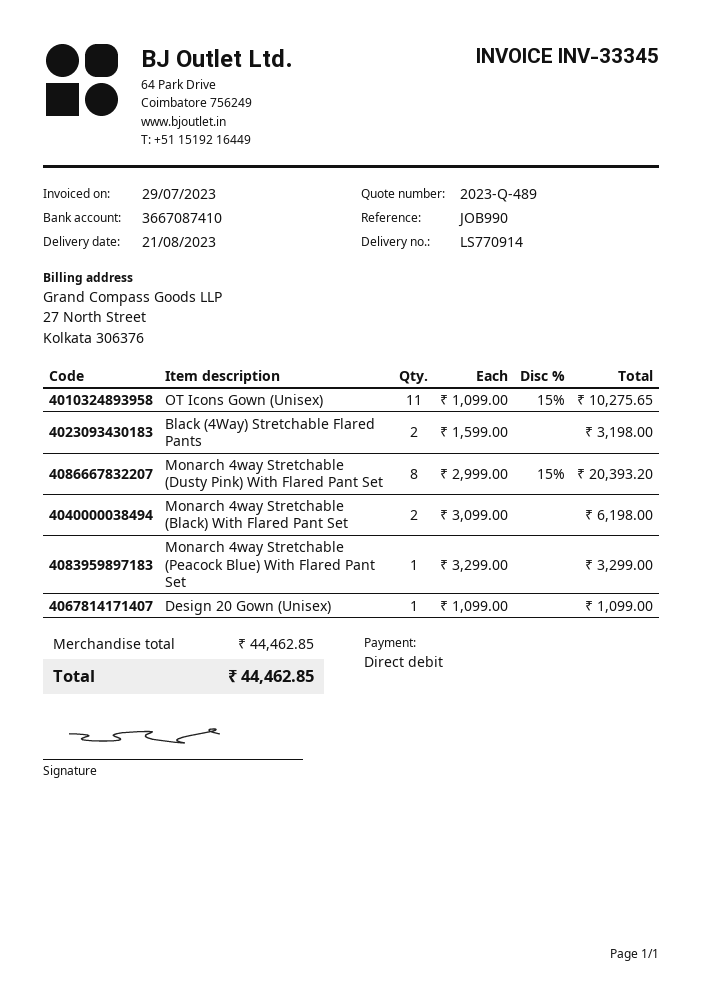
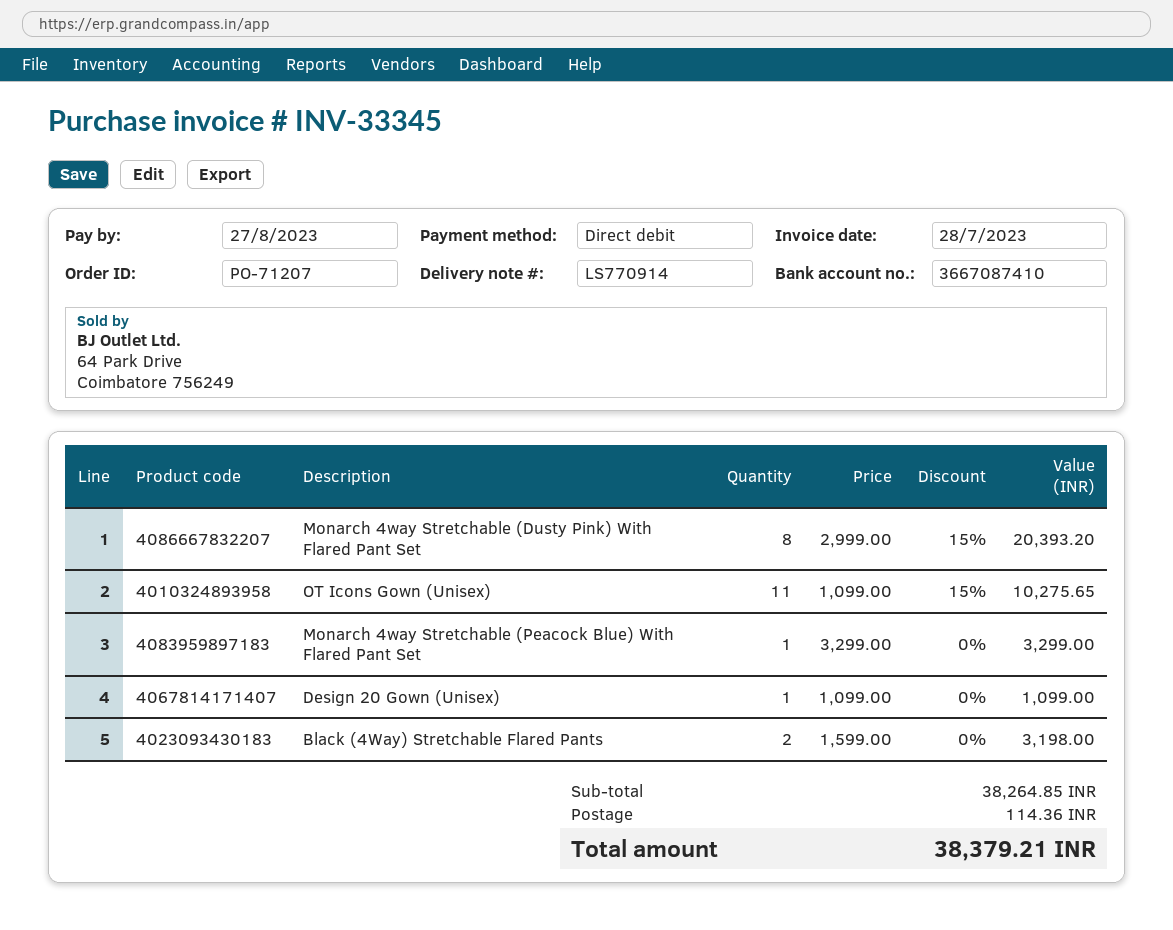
invoice date: 2023-07-29 -> 2023-07-28
Monarch 4way Stretchable (Black) With Flared Pant Set: 2 x 3099.00 = 6198.00 -> none
subtotal: 44462.85 -> 38264.85
shipping: none -> 114.36
total: 44462.85 -> 38379.21

